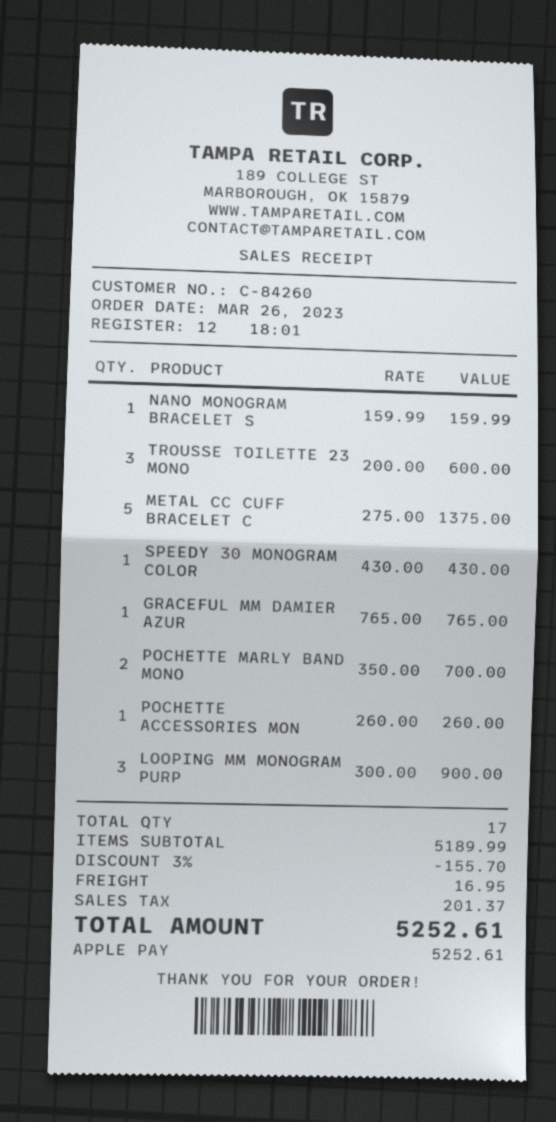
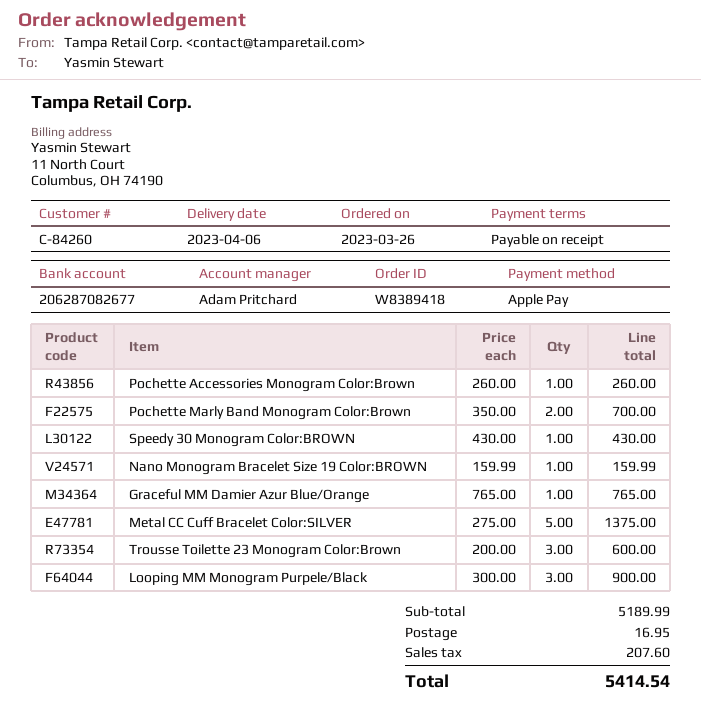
discount: 3% = 155.70 -> none
tax: 201.37 -> 207.60
total: 5252.61 -> 5414.54

